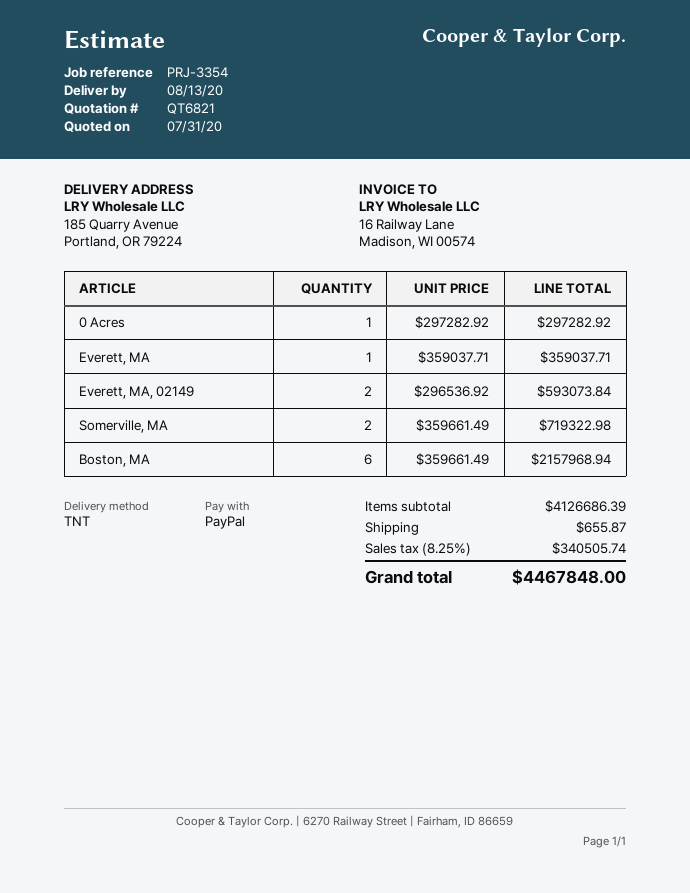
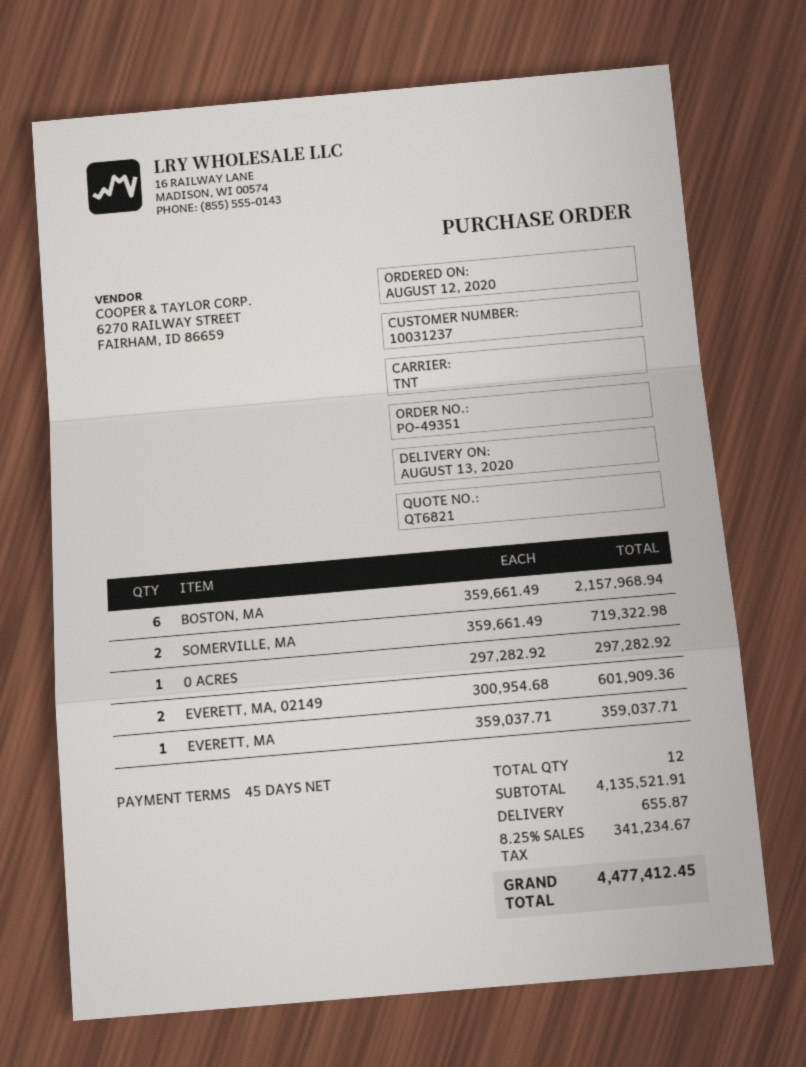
Everett, MA, 02149: 2 x 296536.92 = 593073.84 -> 2 x 300954.68 = 601909.36
subtotal: 4126686.39 -> 4135521.91
tax: 8.25% = 340505.74 -> 8.25% = 341234.67
total: 4467848.00 -> 4477412.45

